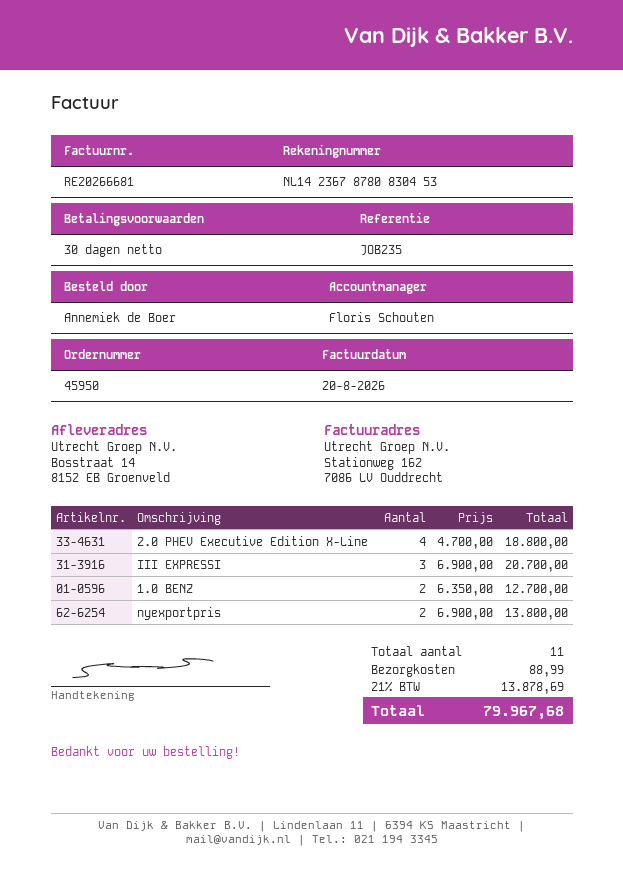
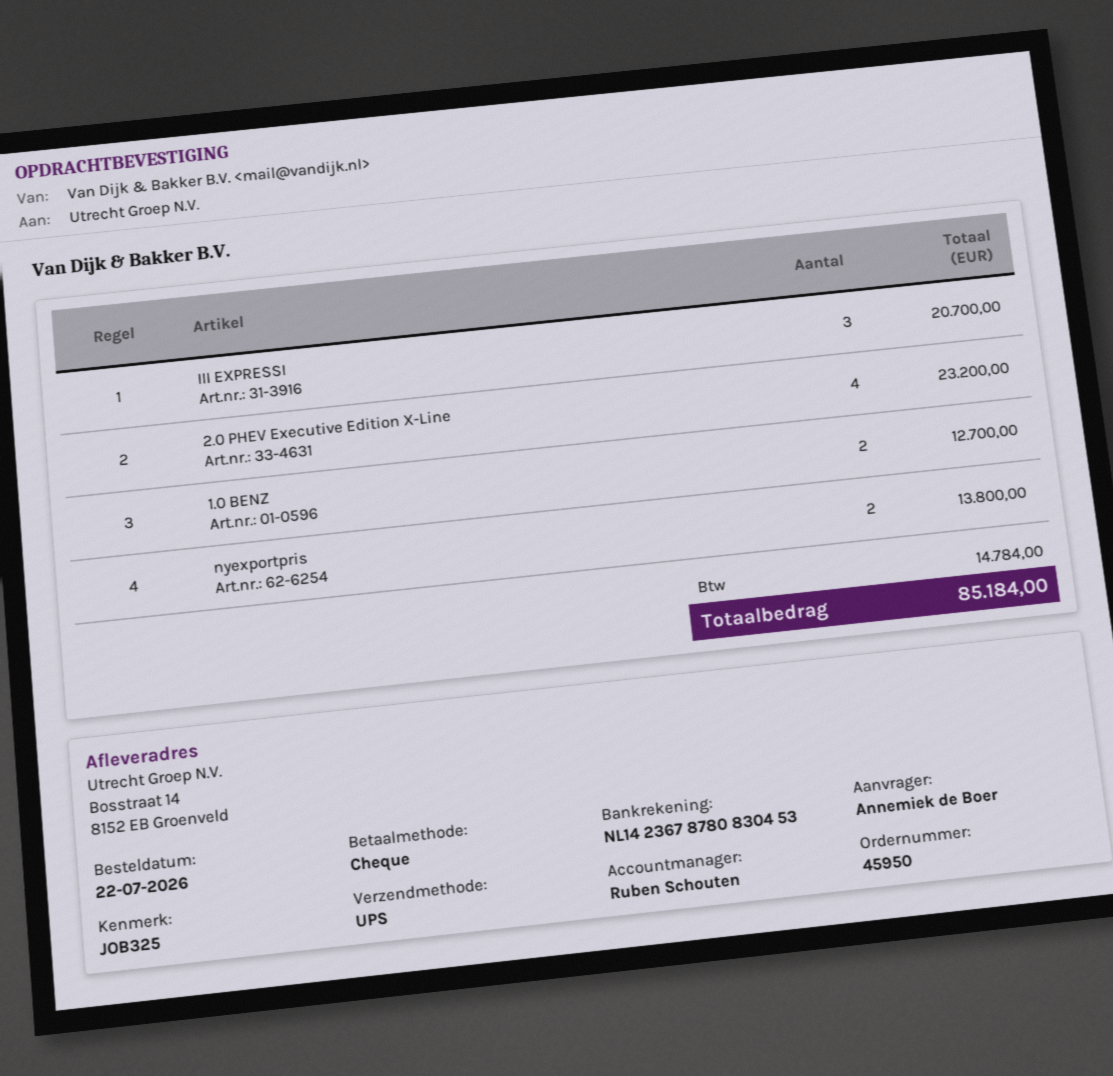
reference: JOB235 -> JOB325
sales rep: Floris Schouten -> Ruben Schouten
2.0 PHEV Executive Edition X-Line: 4 for 18800.00 -> 4 for 23200.00
shipping: 88.99 -> none
tax: 13878.69 -> 14784.00
total: 79967.68 -> 85184.00

